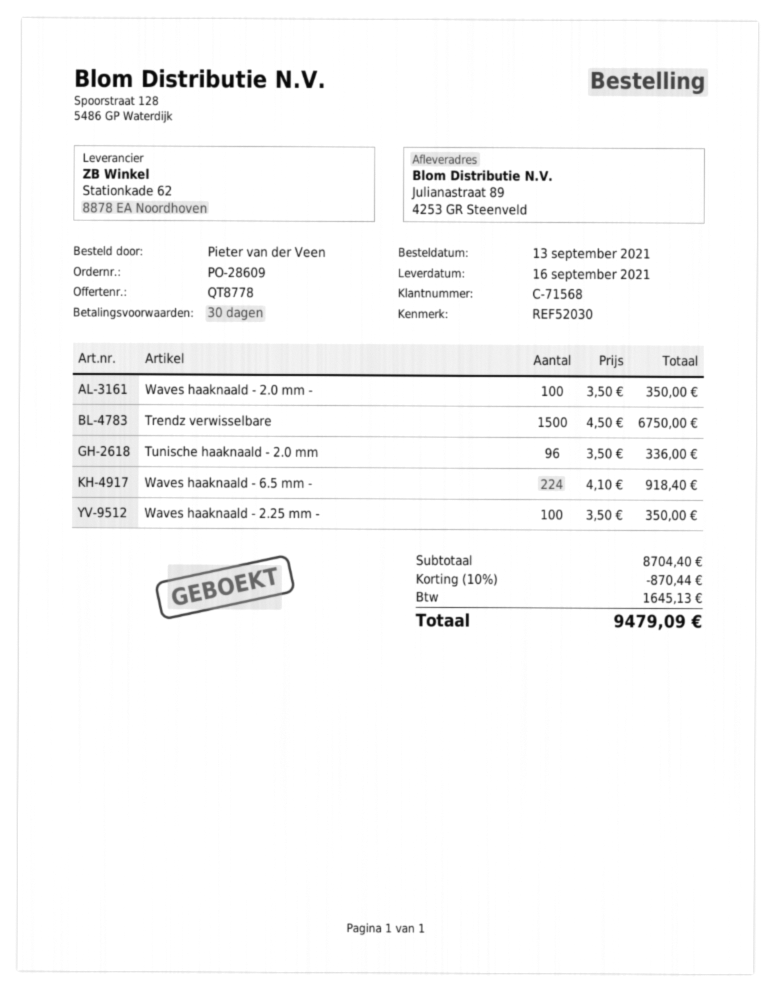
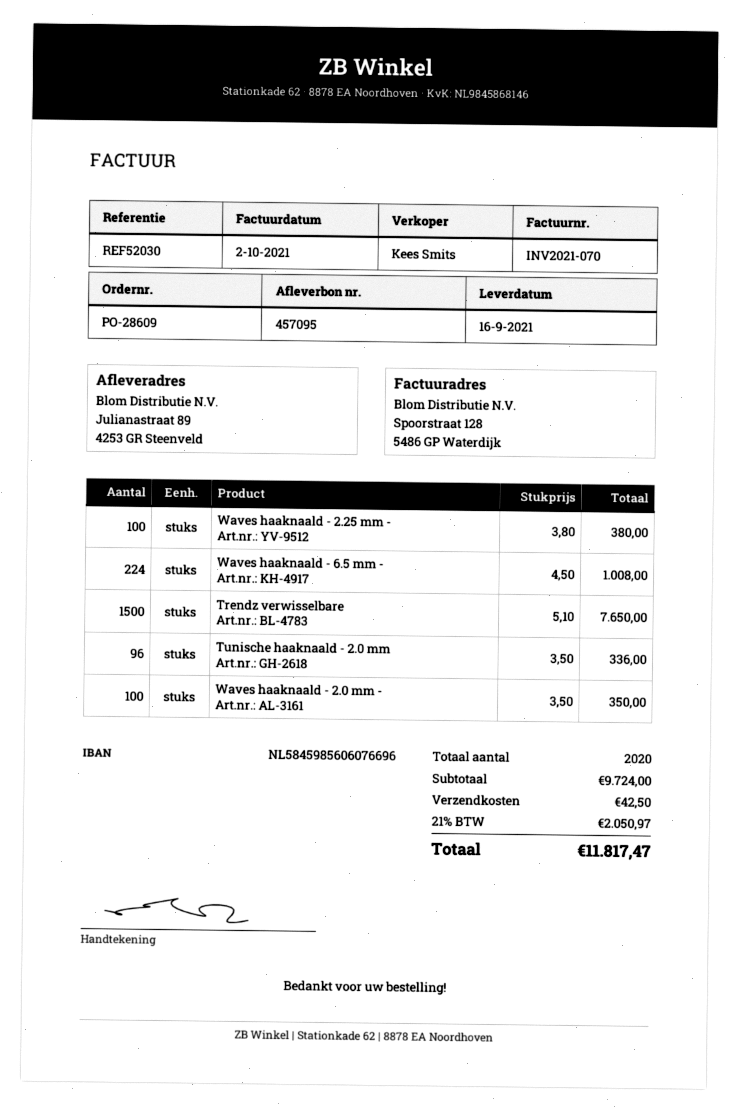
Trendz verwisselbare: 1500 x 4.50 = 6750.00 -> 1500 x 5.10 = 7650.00
Waves haaknaald - 6.5 mm -: 224 x 4.10 = 918.40 -> 224 x 4.50 = 1008.00
Waves haaknaald - 2.25 mm -: 100 x 3.50 = 350.00 -> 100 x 3.80 = 380.00
subtotal: 8704.40 -> 9724.00
discount: 10% = 870.44 -> none
shipping: none -> 42.50
tax: 1645.13 -> 2050.97
total: 9479.09 -> 11817.47

